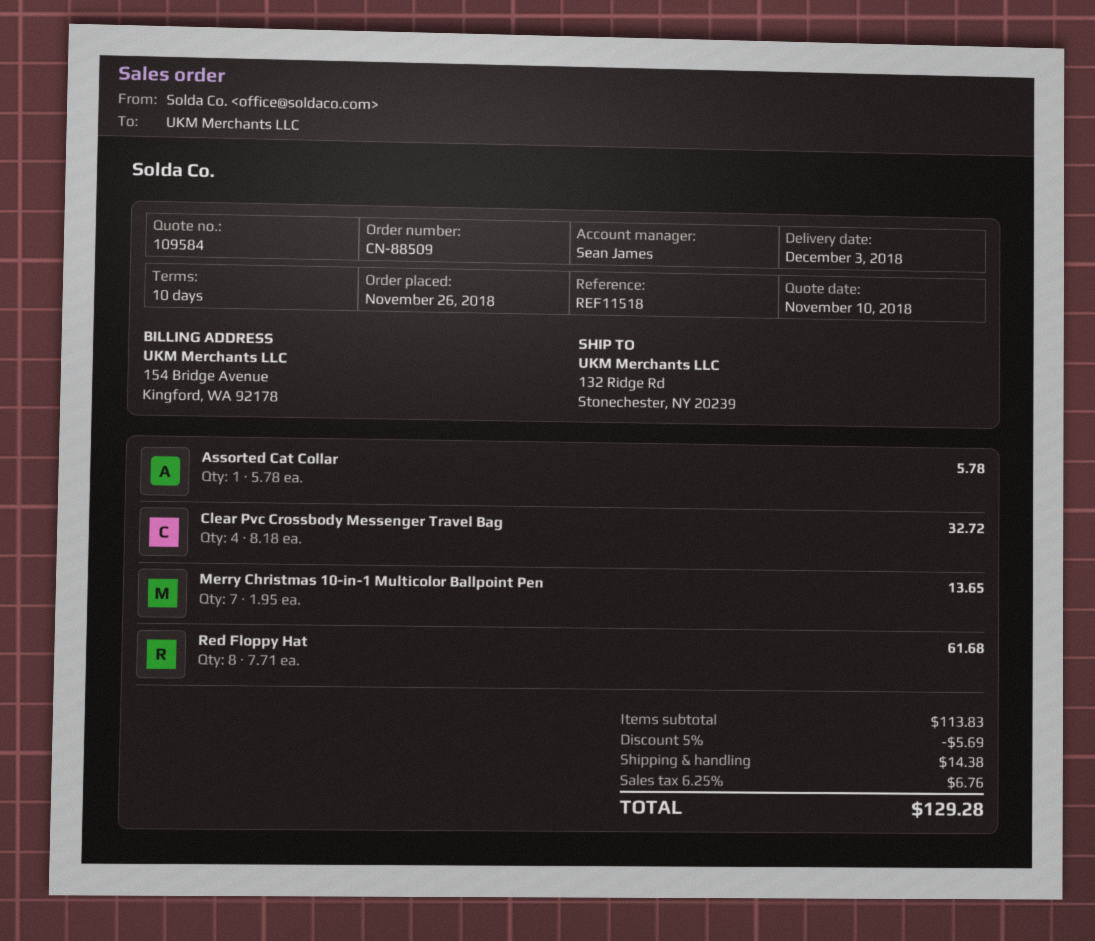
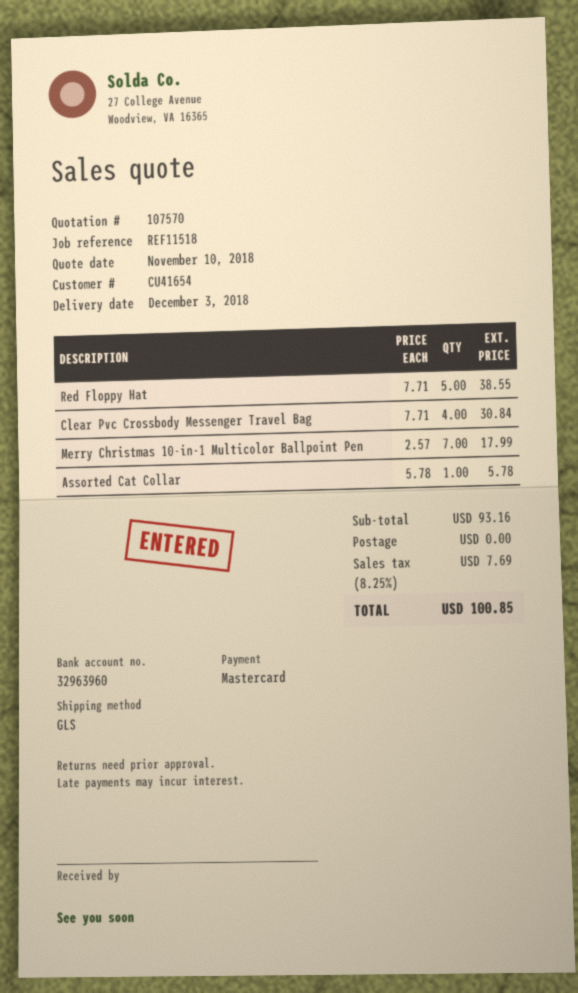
quote number: 109584 -> 107570
Clear Pvc Crossbody Messenger Travel Bag: 4 x 8.18 = 32.72 -> 4 x 7.71 = 30.84
Merry Christmas 10-in-1 Multicolor Ballpoint Pen: 7 x 1.95 = 13.65 -> 7 x 2.57 = 17.99
Red Floppy Hat: 8 x 7.71 = 61.68 -> 5 x 7.71 = 38.55
subtotal: 113.83 -> 93.16
discount: 5% = 5.69 -> none
shipping: 14.38 -> 0.00
tax: 6.25% = 6.76 -> 8.25% = 7.69
total: 129.28 -> 100.85

